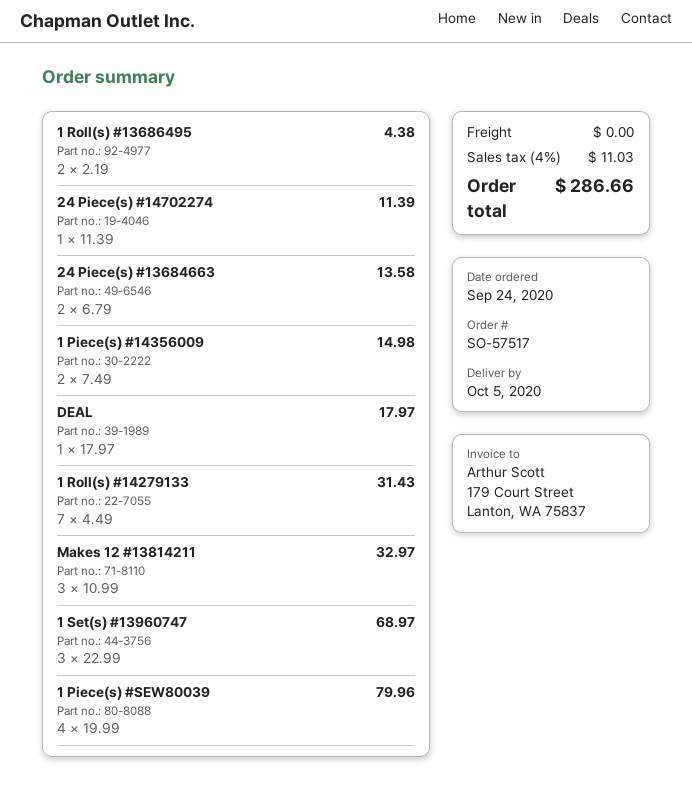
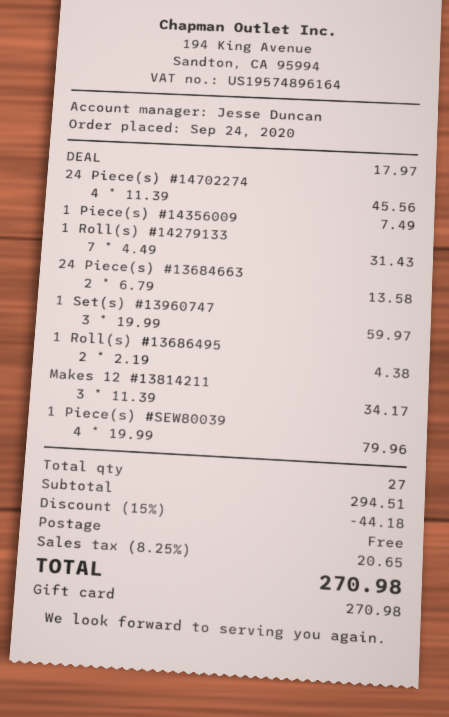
24 Piece(s) #14702274: 1 x 11.39 = 11.39 -> 4 x 11.39 = 45.56
1 Piece(s) #14356009: 2 x 7.49 = 14.98 -> 1 x 7.49 = 7.49
Makes 12 #13814211: 3 x 10.99 = 32.97 -> 3 x 11.39 = 34.17
1 Set(s) #13960747: 3 x 22.99 = 68.97 -> 3 x 19.99 = 59.97
discount: none -> 15% = 44.18
tax: 4% = 11.03 -> 8.25% = 20.65
total: 286.66 -> 270.98

